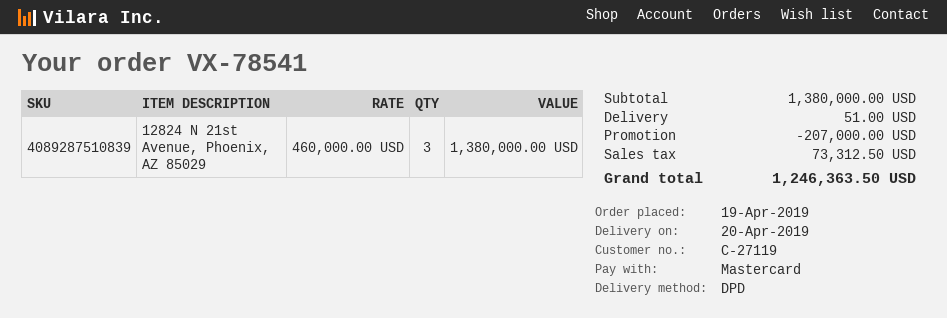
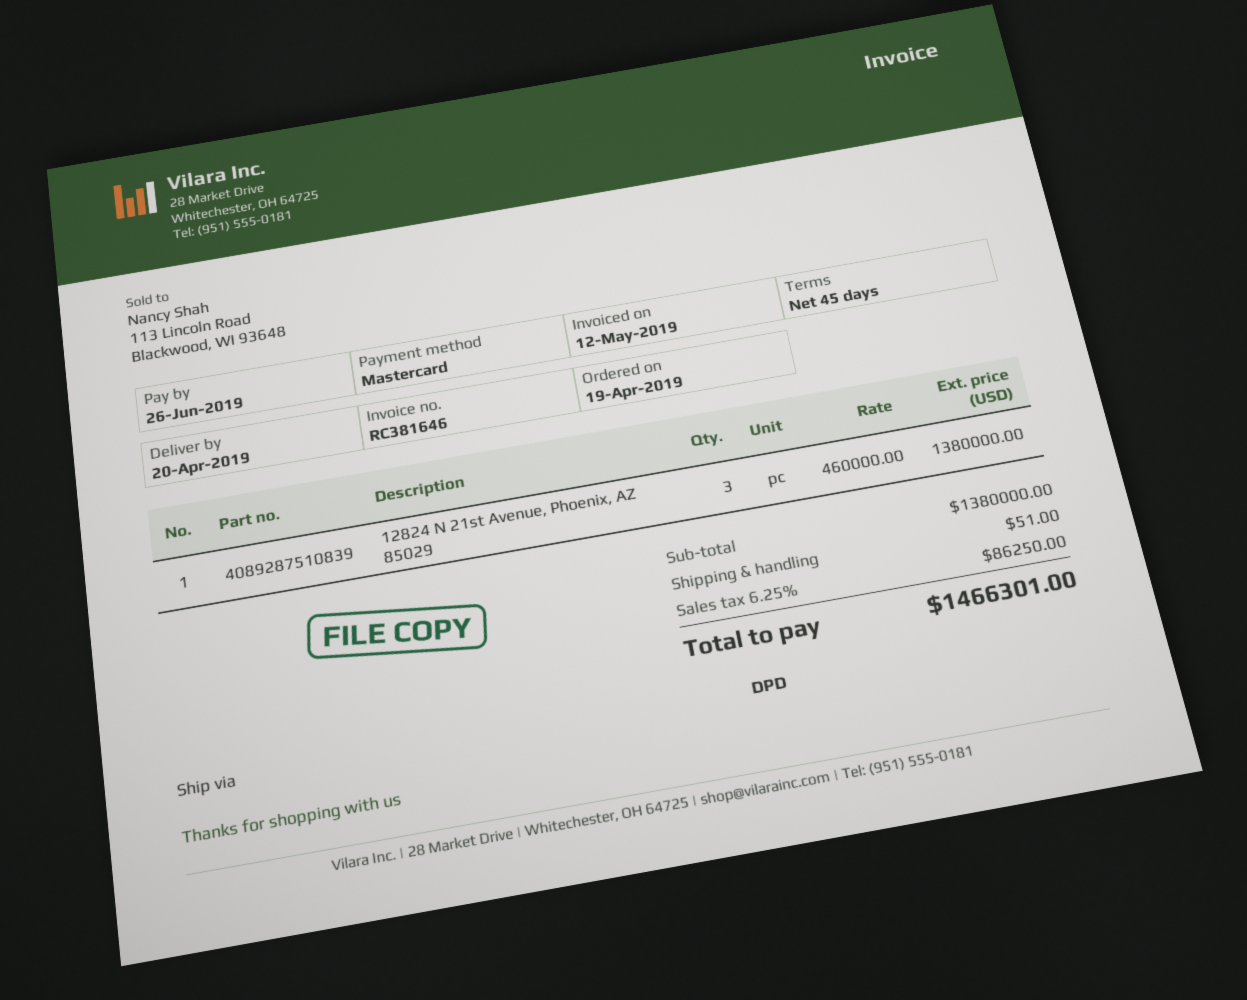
discount: 207000.00 -> none
tax: 73312.50 -> 86250.00
total: 1246363.50 -> 1466301.00

